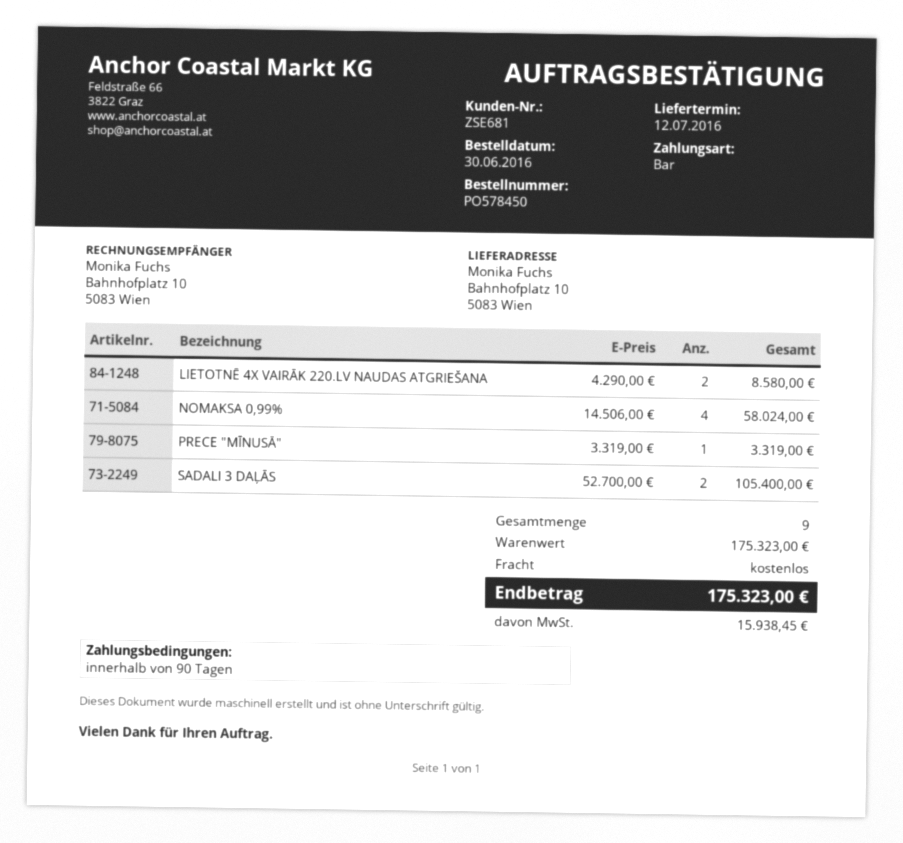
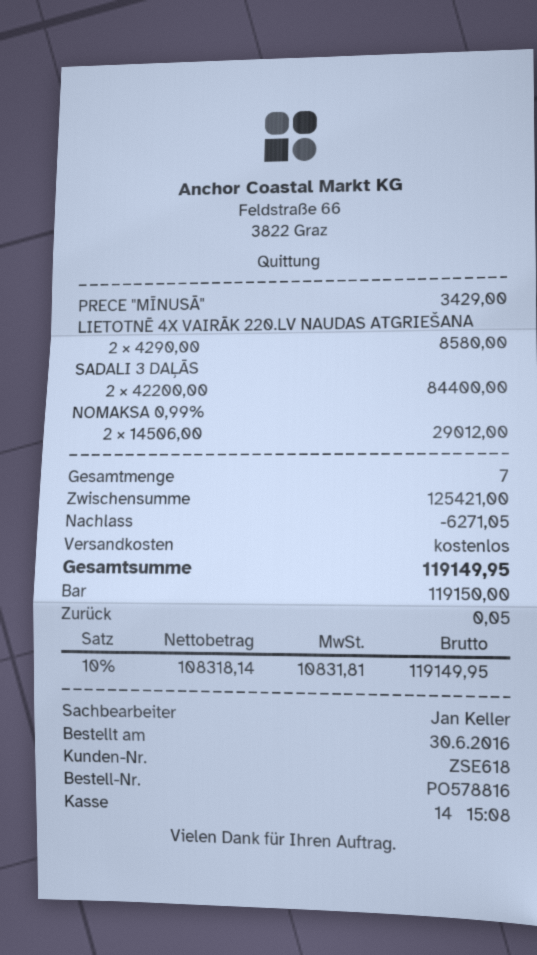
order number: PO578450 -> PO578816
customer number: ZSE681 -> ZSE618
NOMAKSA 0,99%: 4 x 14506.00 = 58024.00 -> 2 x 14506.00 = 29012.00
PRECE "MĪNUSĀ": 1 x 3319.00 = 3319.00 -> 1 x 3429.00 = 3429.00
SADALI 3 DAĻĀS: 2 x 52700.00 = 105400.00 -> 2 x 42200.00 = 84400.00
total quantity: 9 -> 7
subtotal: 175323.00 -> 125421.00
discount: none -> 6271.05
tax: 15938.45 -> 10831.81
total: 175323.00 -> 119149.95

